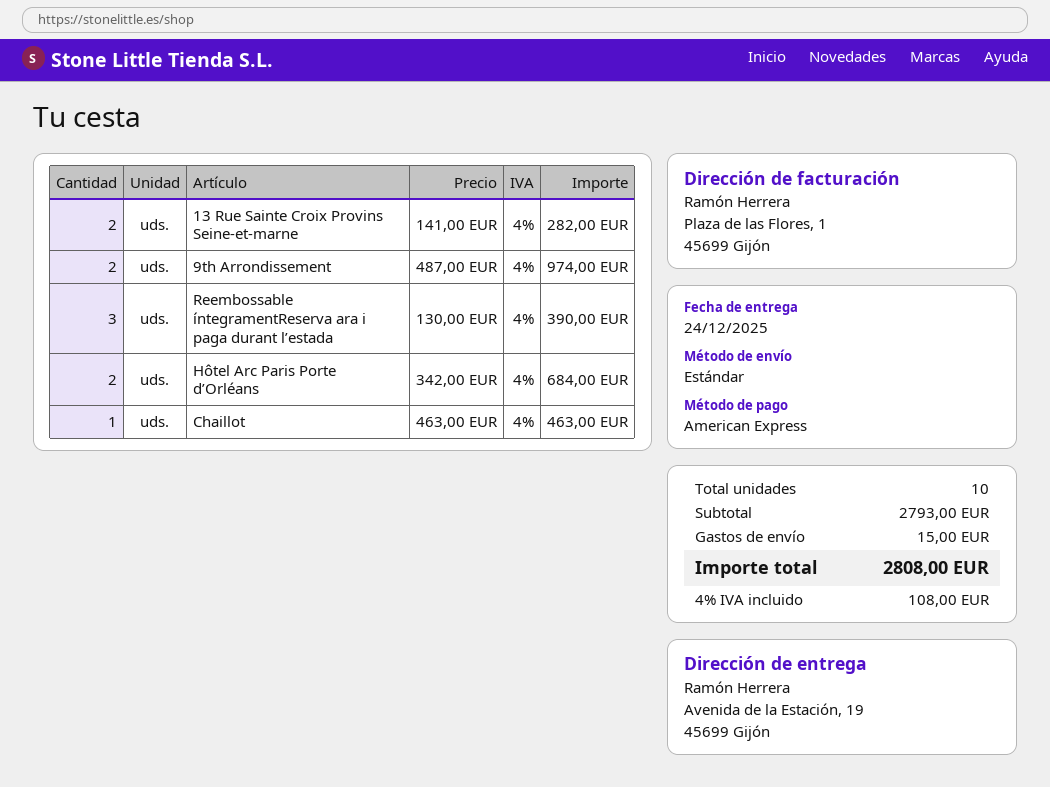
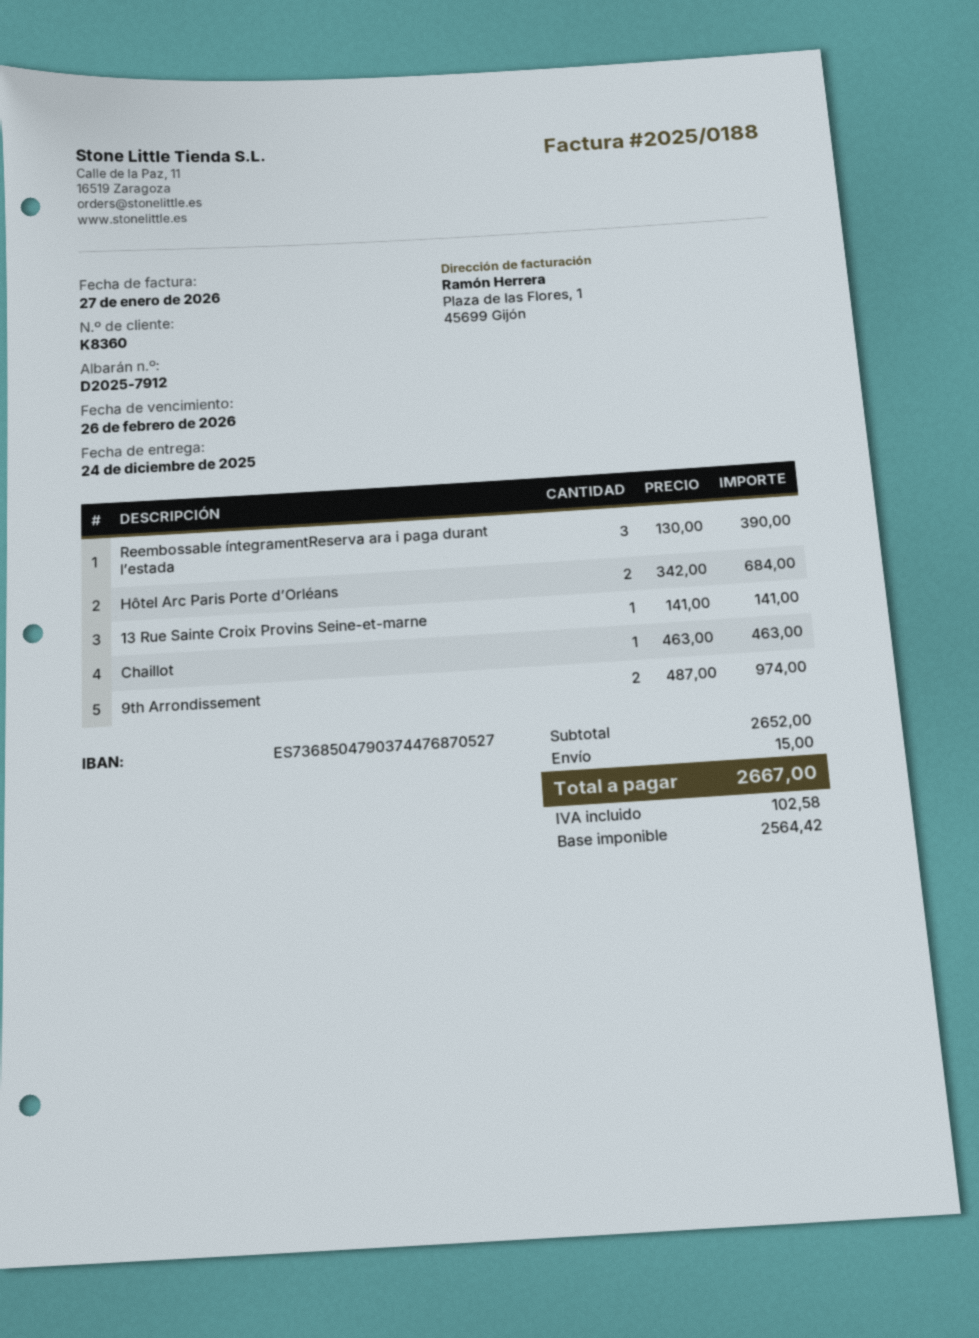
13 Rue Sainte Croix Provins Seine-et-marne: 2 x 141.00 = 282.00 -> 1 x 141.00 = 141.00
subtotal: 2793.00 -> 2652.00
tax: 108.00 -> 102.58
total: 2808.00 -> 2667.00

